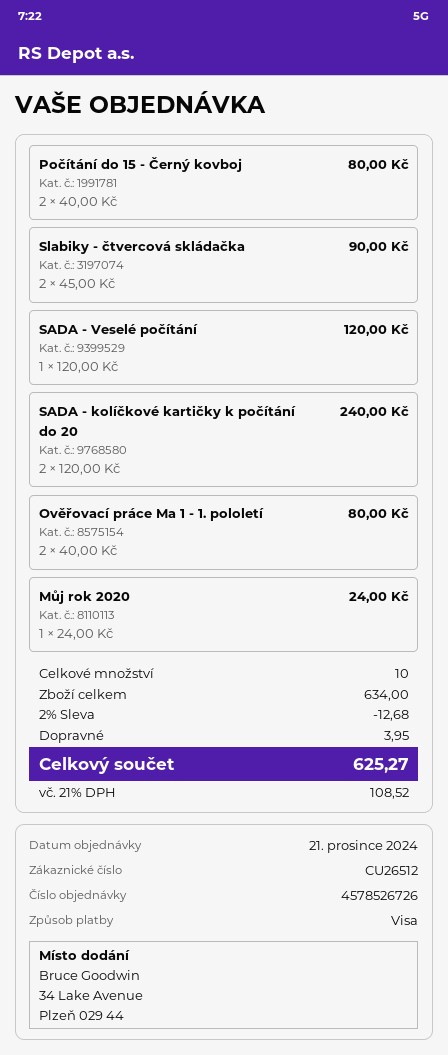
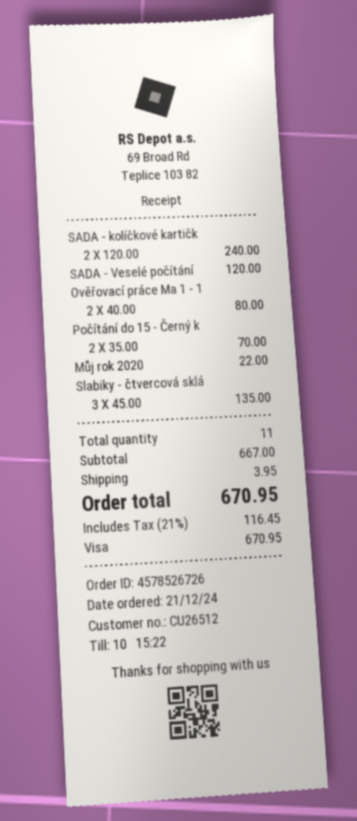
Počítání do 15 - Černý kovboj: 2 x 40.00 = 80.00 -> 2 x 35.00 = 70.00
Slabiky - čtvercová skládačka: 2 x 45.00 = 90.00 -> 3 x 45.00 = 135.00
Můj rok 2020: 1 x 24.00 = 24.00 -> 1 x 22.00 = 22.00
total quantity: 10 -> 11
subtotal: 634.00 -> 667.00
discount: 2% = 12.68 -> none
tax: 21% = 108.52 -> 21% = 116.45
total: 625.27 -> 670.95

